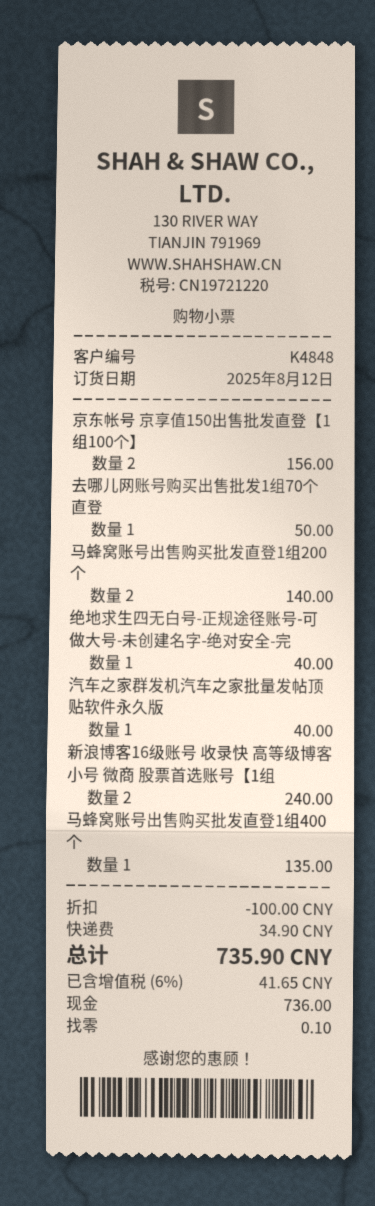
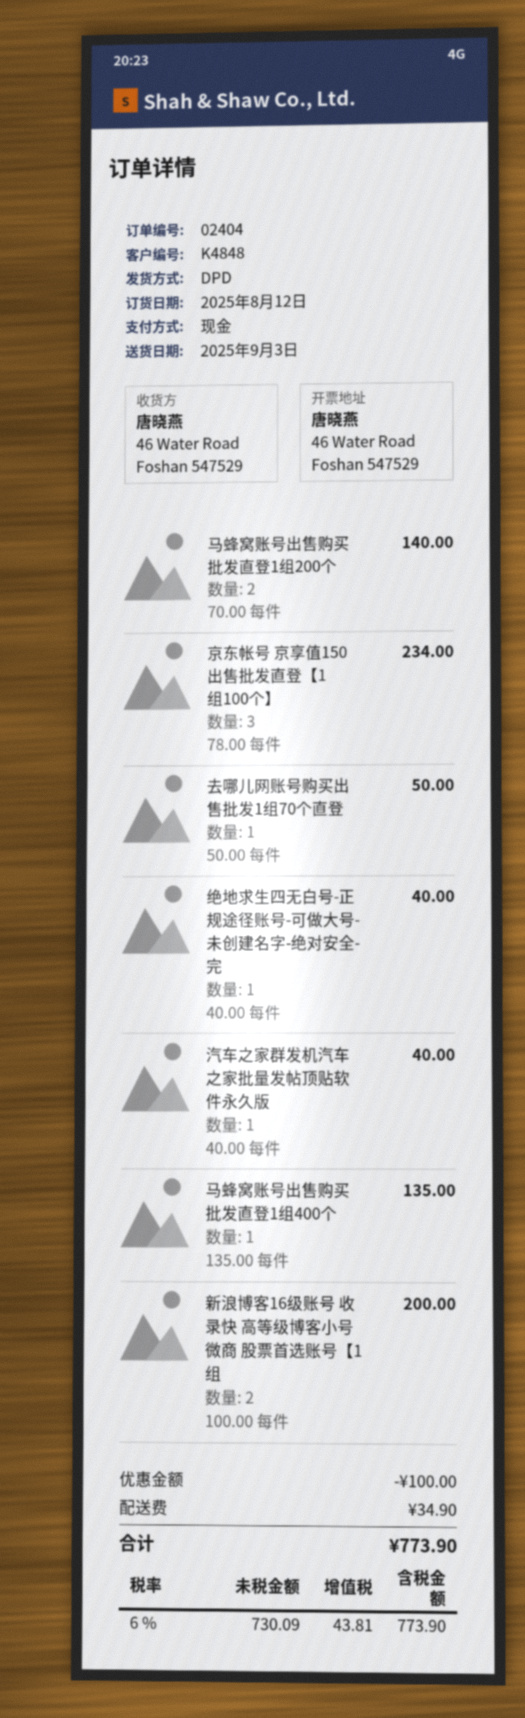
京东帐号 京享值150出售批发直登【1组100个】: 2 for 156.00 -> 3 for 234.00
新浪博客16级账号 收录快 高等级博客小号 微商 股票首选账号【1组: 2 for 240.00 -> 2 for 200.00
tax: 6% = 41.65 -> 6% = 43.81
total: 735.90 -> 773.90

